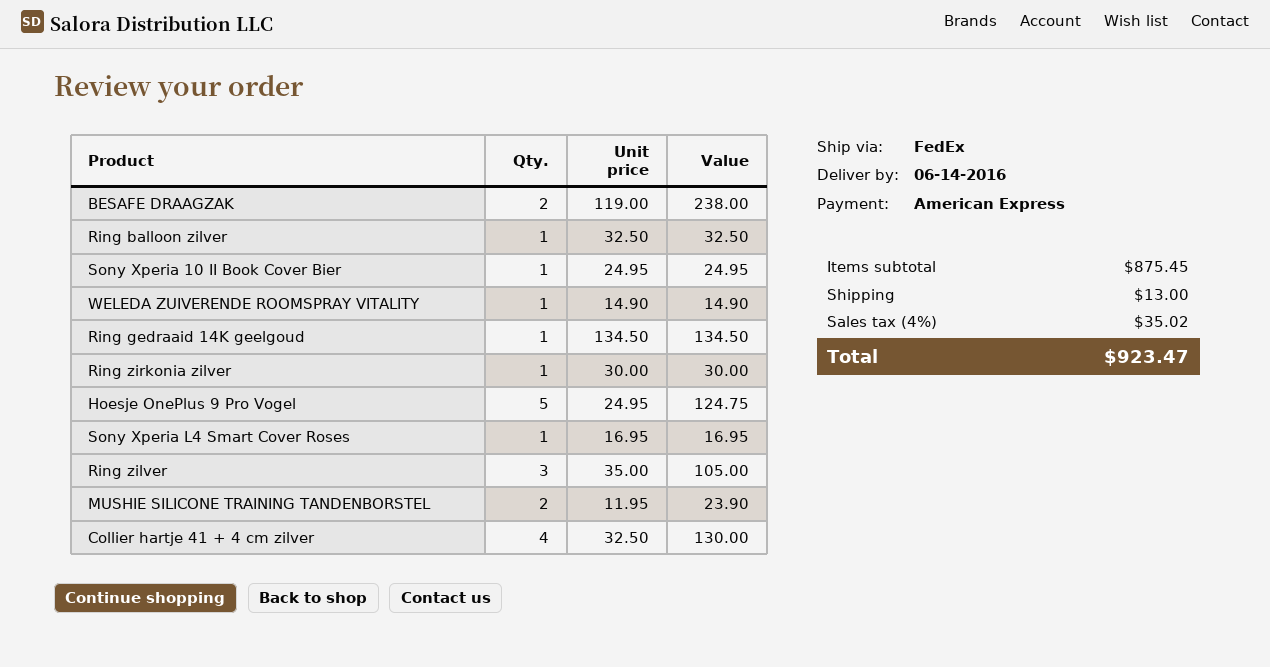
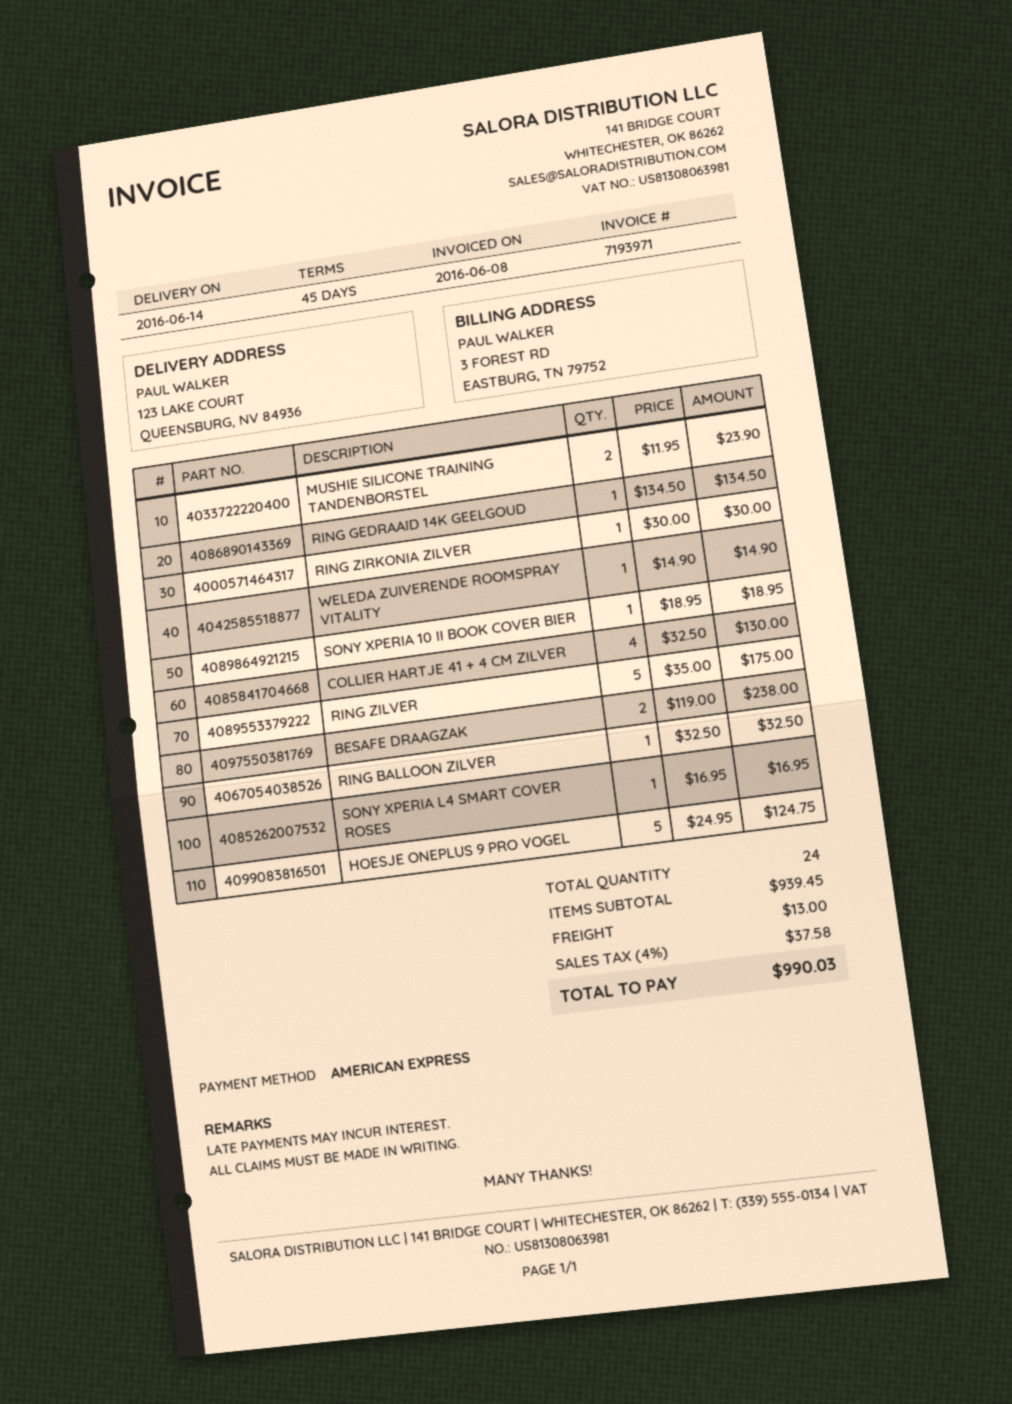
Sony Xperia 10 II Book Cover Bier: 1 x 24.95 = 24.95 -> 1 x 18.95 = 18.95
Ring zilver: 3 x 35.00 = 105.00 -> 5 x 35.00 = 175.00
subtotal: 875.45 -> 939.45
tax: 4% = 35.02 -> 4% = 37.58
total: 923.47 -> 990.03

